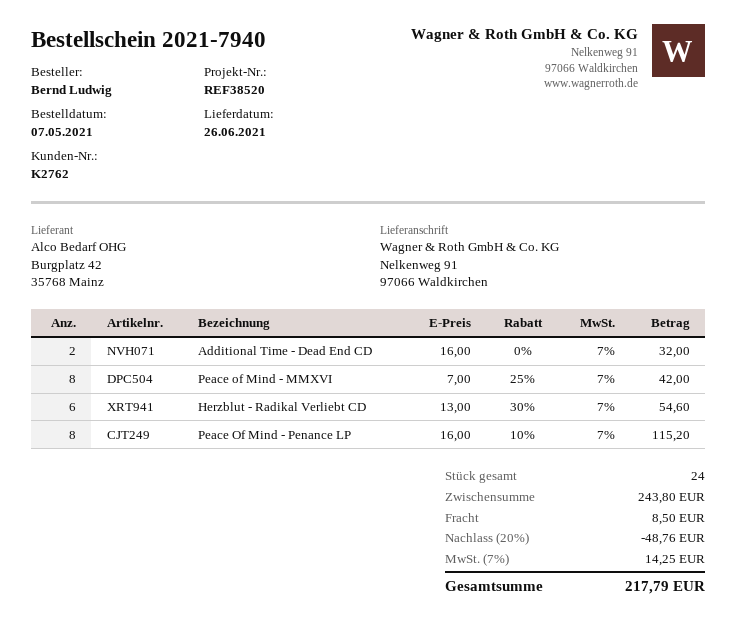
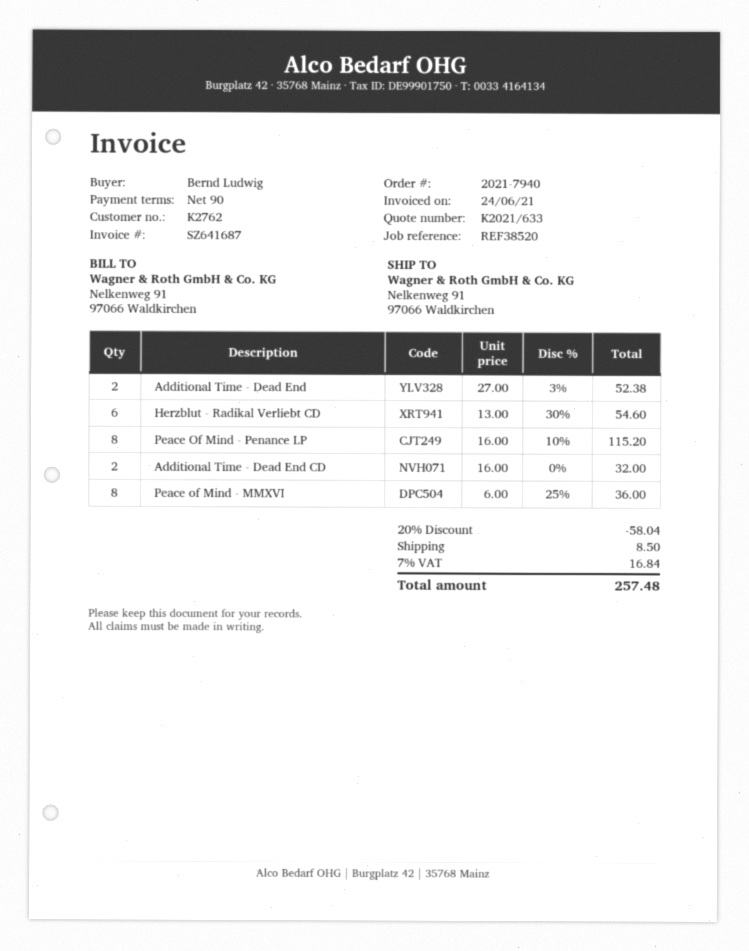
Peace of Mind - MMXVI: 8 x 7.00 - 25% = 42.00 -> 8 x 6.00 - 25% = 36.00
Additional Time - Dead End: none -> 2 x 27.00 - 3% = 52.38
discount: 20% = 48.76 -> 20% = 58.04
tax: 7% = 14.25 -> 7% = 16.84
total: 217.79 -> 257.48

